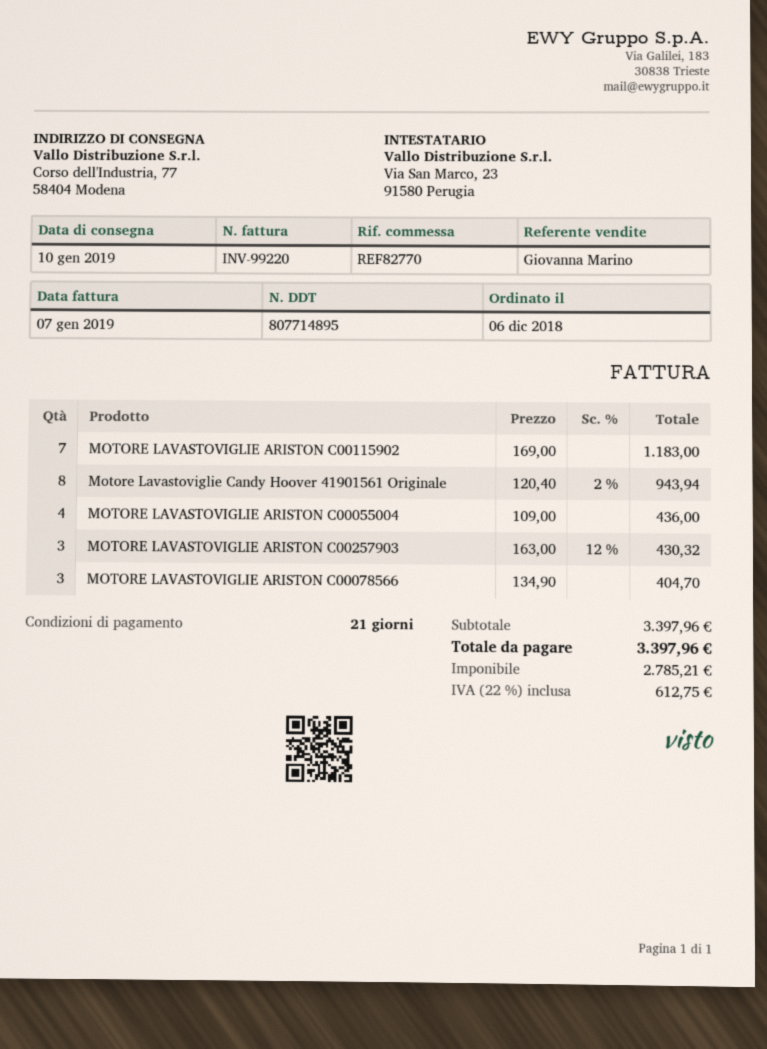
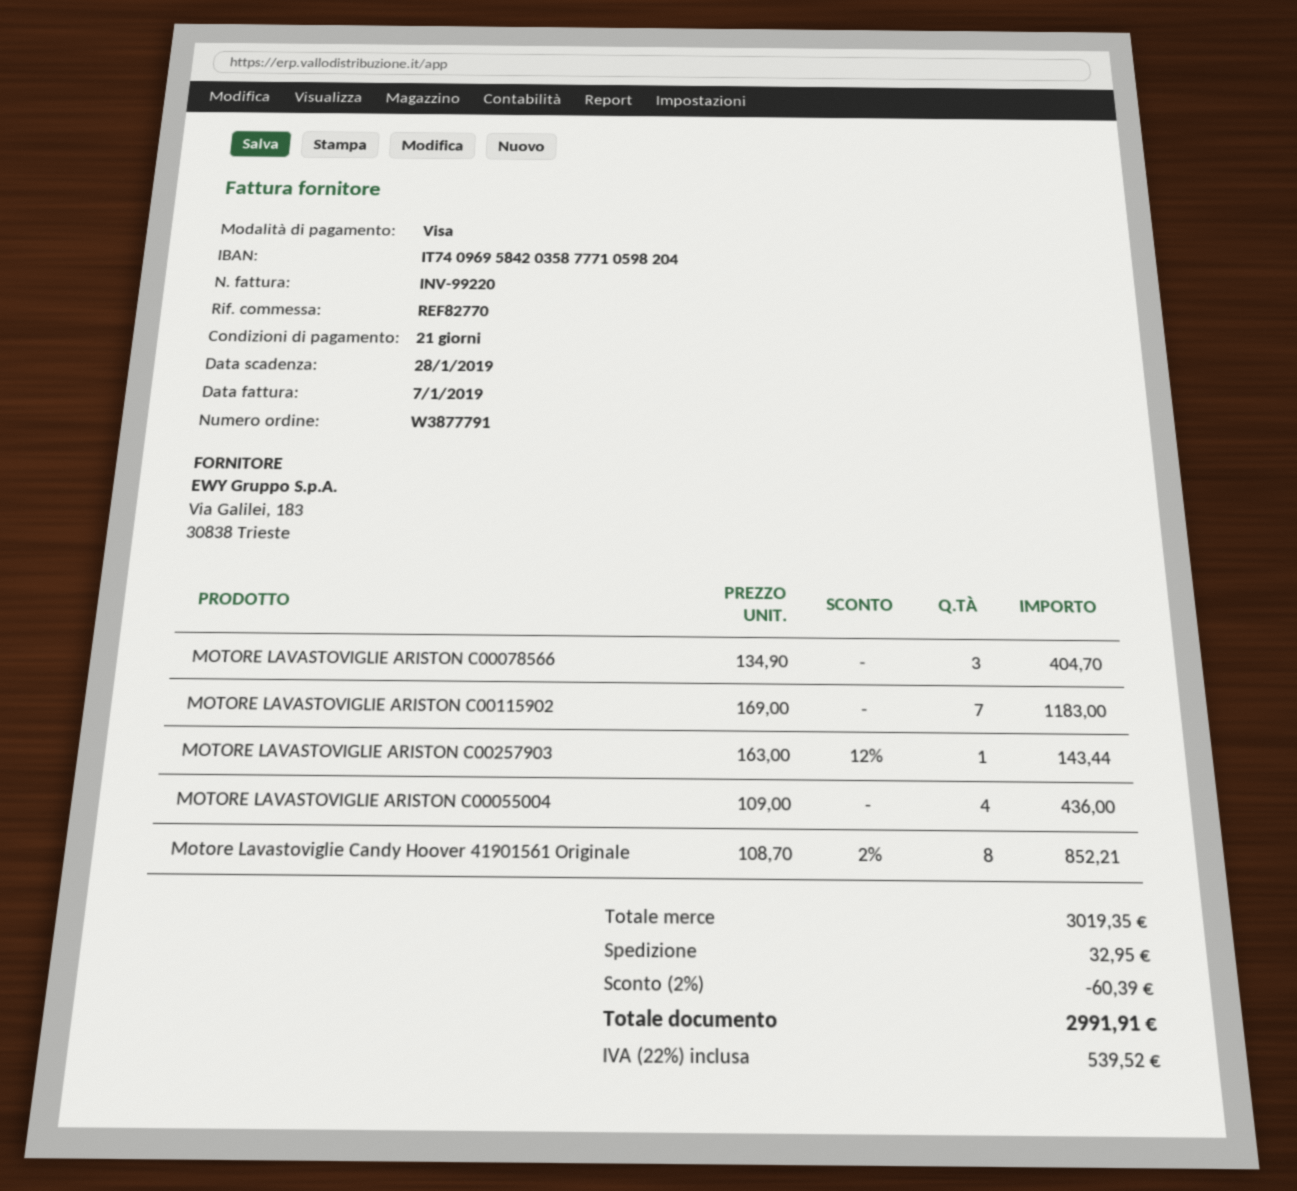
Motore Lavastoviglie Candy Hoover 41901561 Originale: 8 x 120.40 - 2% = 943.94 -> 8 x 108.70 - 2% = 852.21
MOTORE LAVASTOVIGLIE ARISTON C00257903: 3 x 163.00 - 12% = 430.32 -> 1 x 163.00 - 12% = 143.44
subtotal: 3397.96 -> 3019.35
discount: none -> 2% = 60.39
shipping: none -> 32.95
tax: 22% = 612.75 -> 22% = 539.52
total: 3397.96 -> 2991.91

